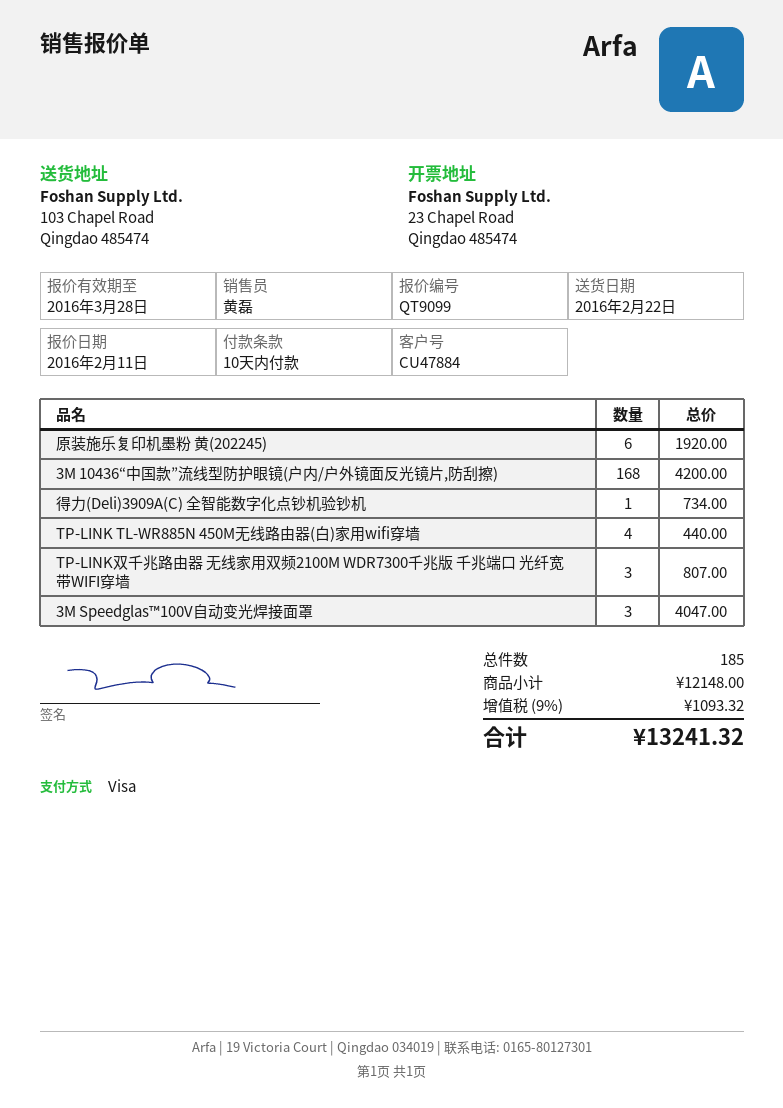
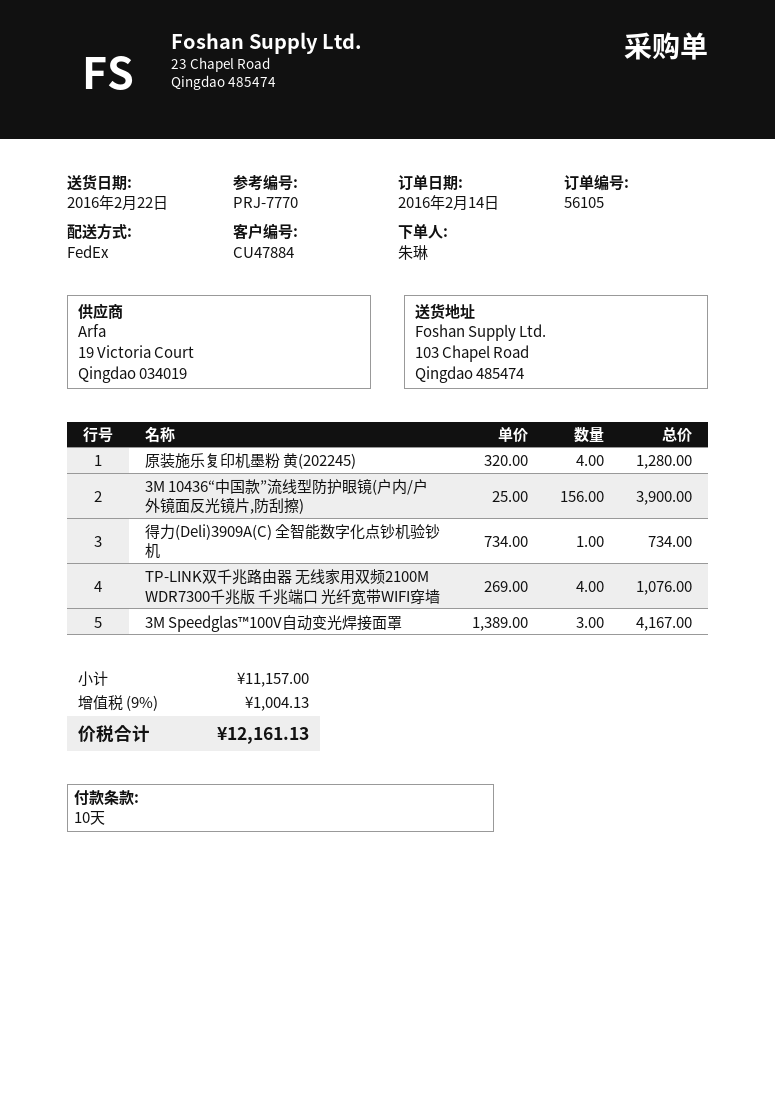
原装施乐复印机墨粉 黄(202245): 6 for 1920.00 -> 4 for 1280.00
3M 10436“中国款”流线型防护眼镜(户内/户外镜面反光镜片,防刮擦): 168 for 4200.00 -> 156 for 3900.00
TP-LINK TL-WR885N 450M无线路由器(白)家用wifi穿墙: 4 for 440.00 -> none
TP-LINK双千兆路由器 无线家用双频2100M WDR7300千兆版 千兆端口 光纤宽带WIFI穿墙: 3 for 807.00 -> 4 for 1076.00
3M Speedglas™100V自动变光焊接面罩: 3 for 4047.00 -> 3 for 4167.00
subtotal: 12148.00 -> 11157.00
tax: 9% = 1093.32 -> 9% = 1004.13
total: 13241.32 -> 12161.13

